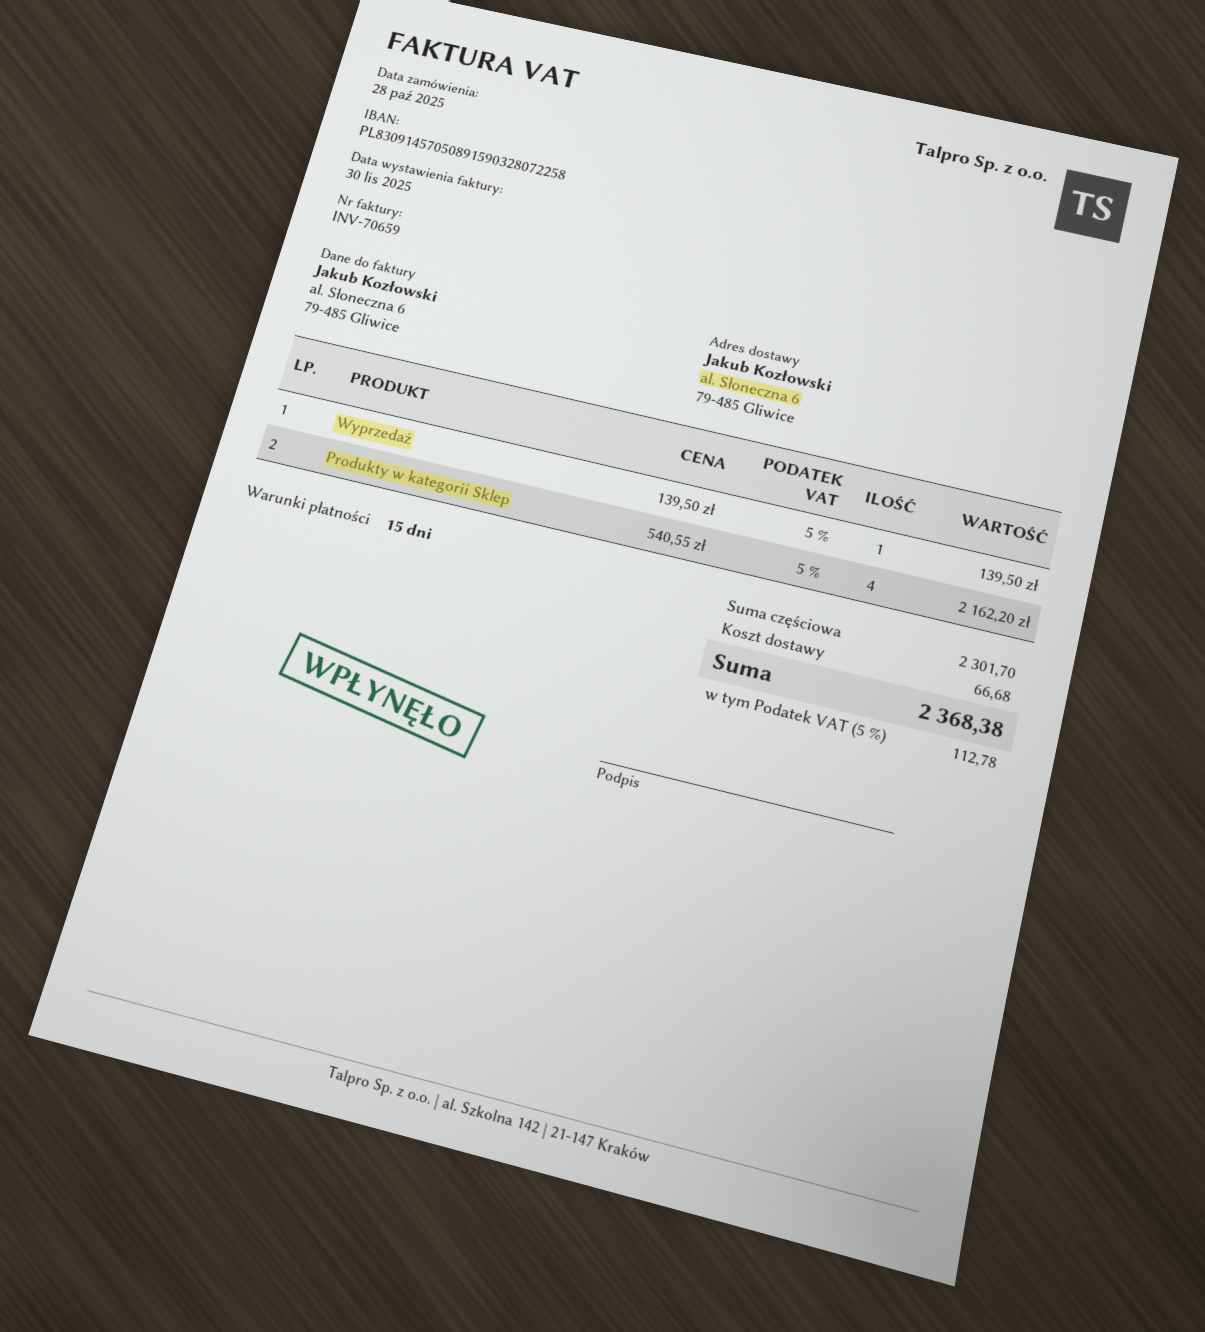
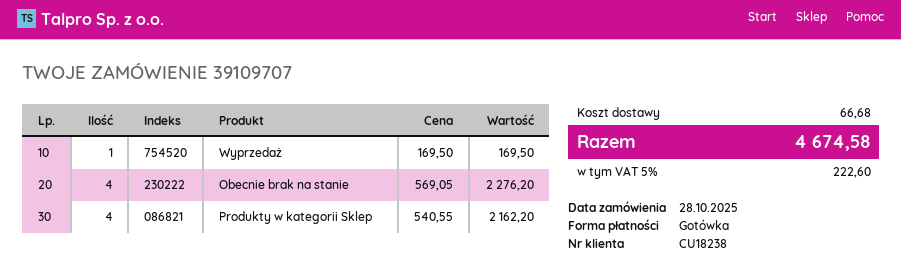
Wyprzedaż: 1 x 139.50 = 139.50 -> 1 x 169.50 = 169.50
Obecnie brak na stanie: none -> 4 x 569.05 = 2276.20
tax: 5% = 112.78 -> 5% = 222.60
total: 2368.38 -> 4674.58

